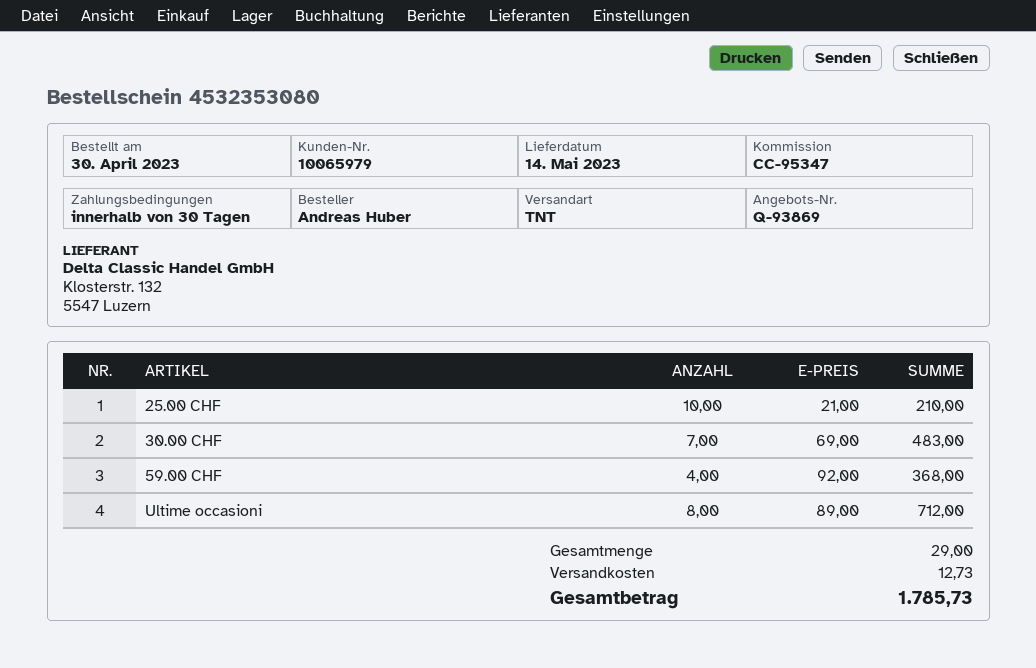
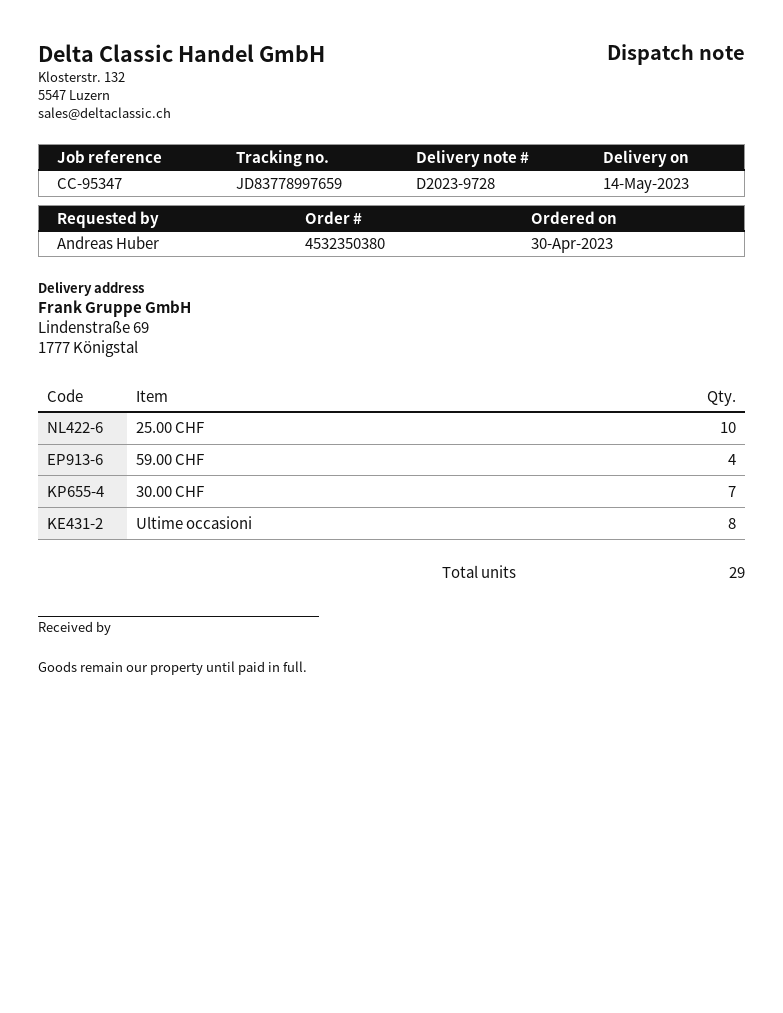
order number: 4532353080 -> 4532350380

